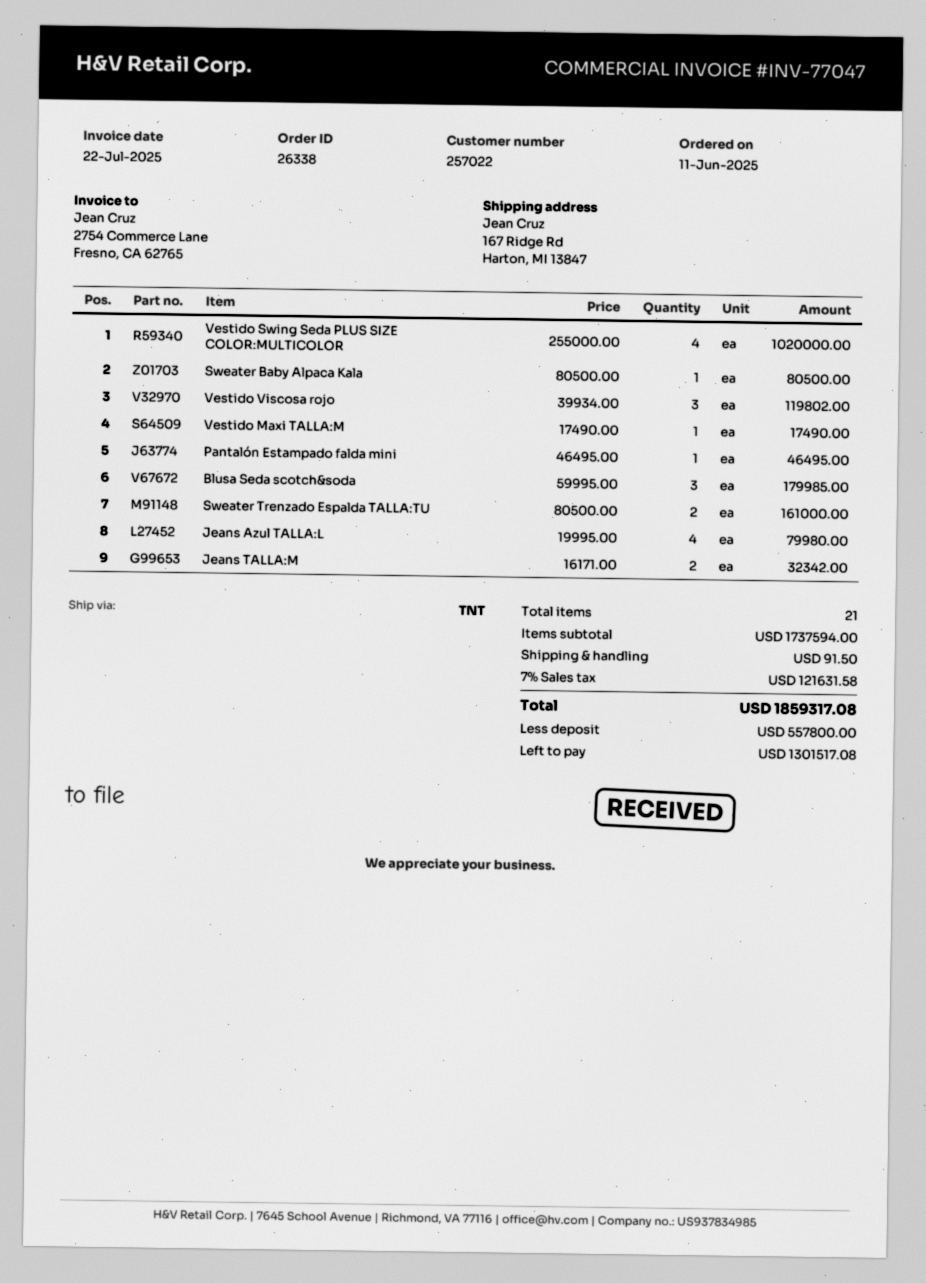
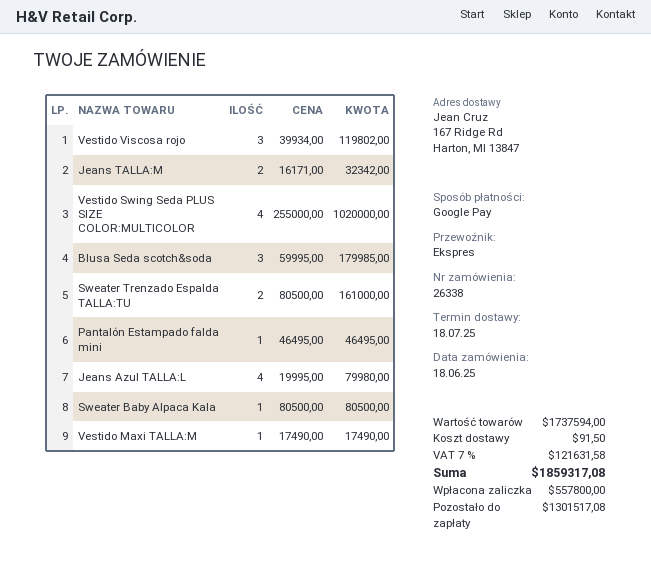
order date: 2025-06-11 -> 2025-06-18
shipping method: TNT -> express

